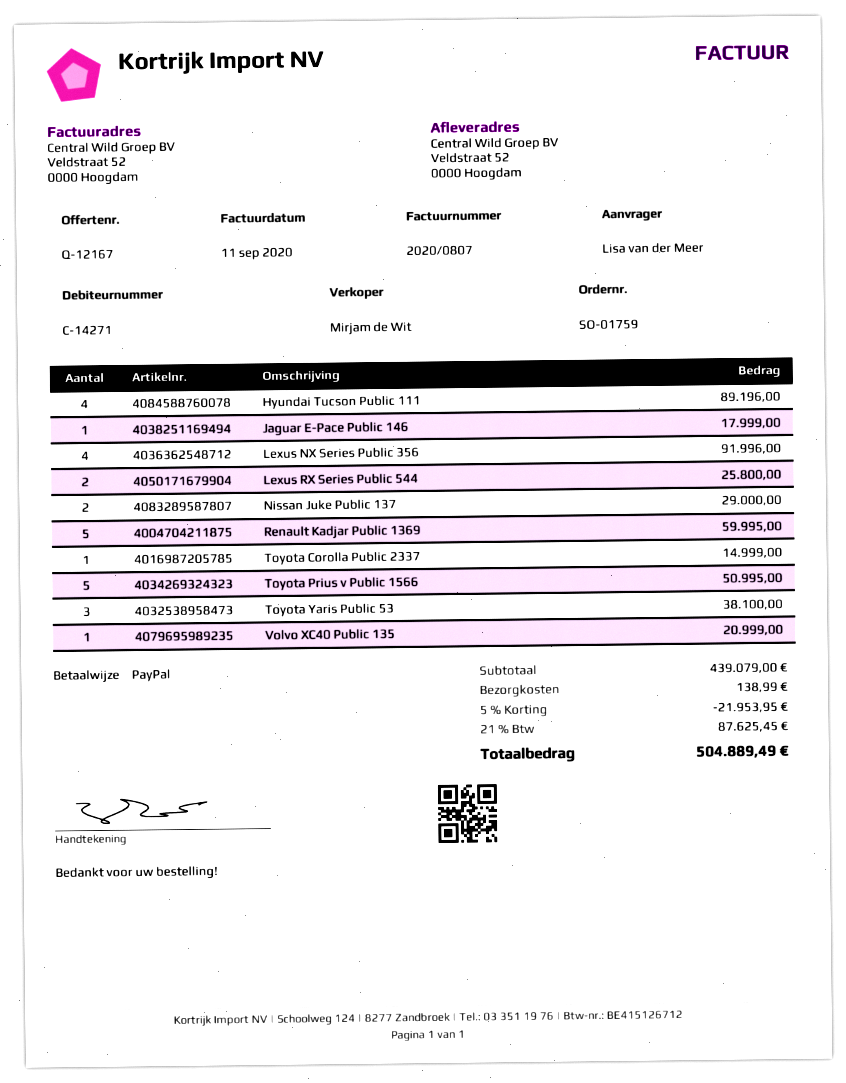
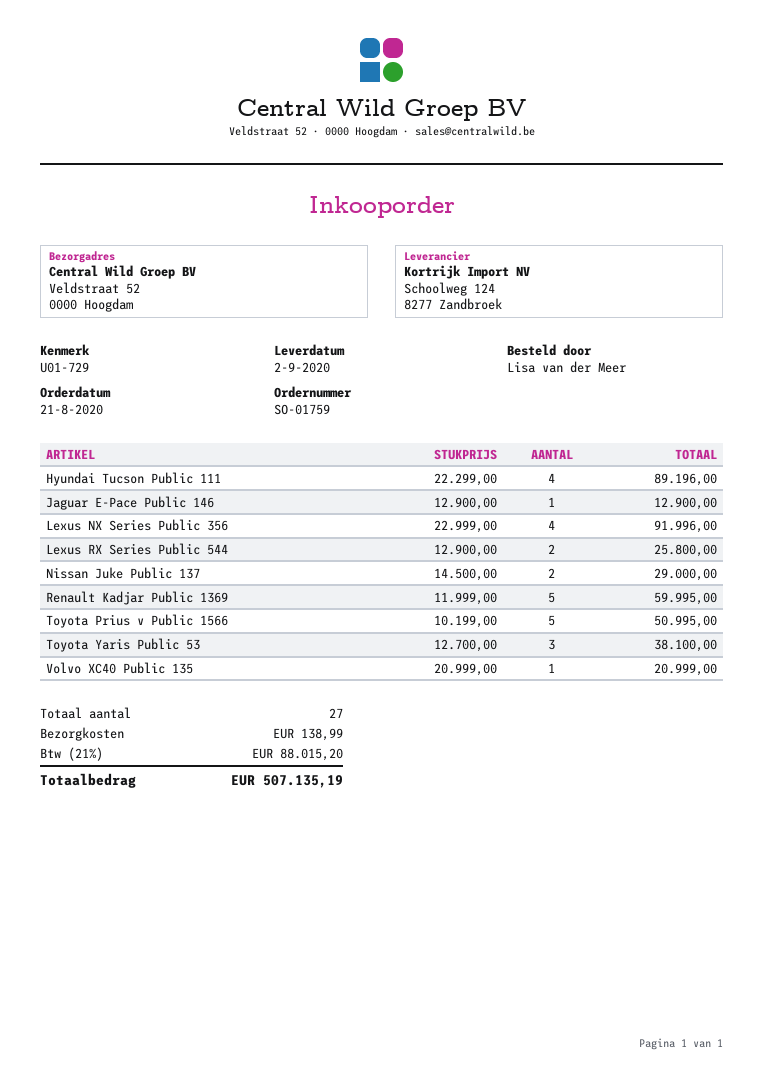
Jaguar E-Pace Public 146: 1 for 17999.00 -> 1 for 12900.00
Toyota Corolla Public 2337: 1 for 14999.00 -> none
discount: 5% = 21953.95 -> none
tax: 21% = 87625.45 -> 21% = 88015.20
total: 504889.49 -> 507135.19

